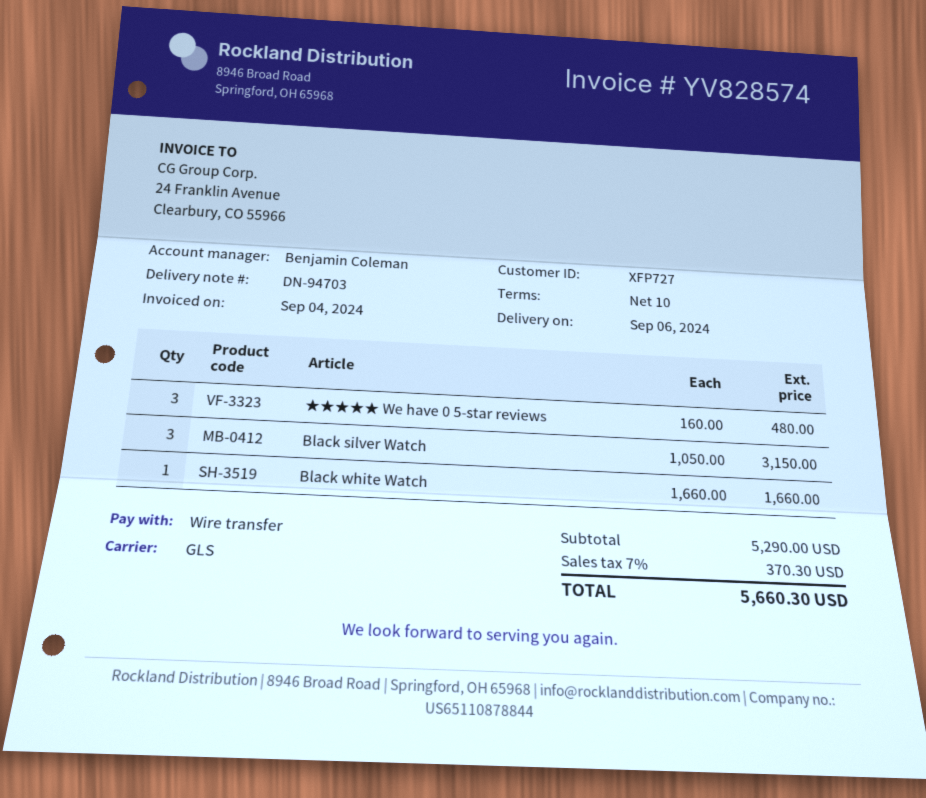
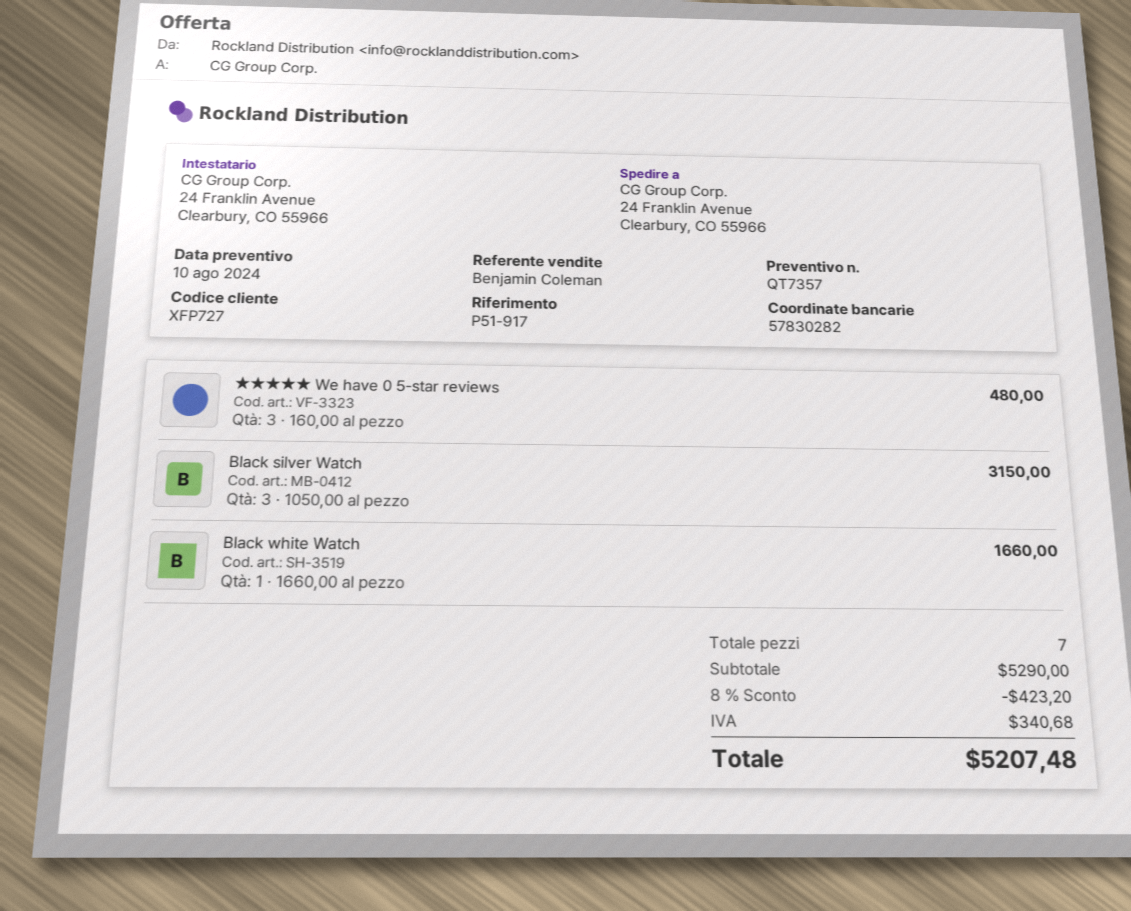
discount: none -> 8% = 423.20
tax: 370.30 -> 340.68
total: 5660.30 -> 5207.48

